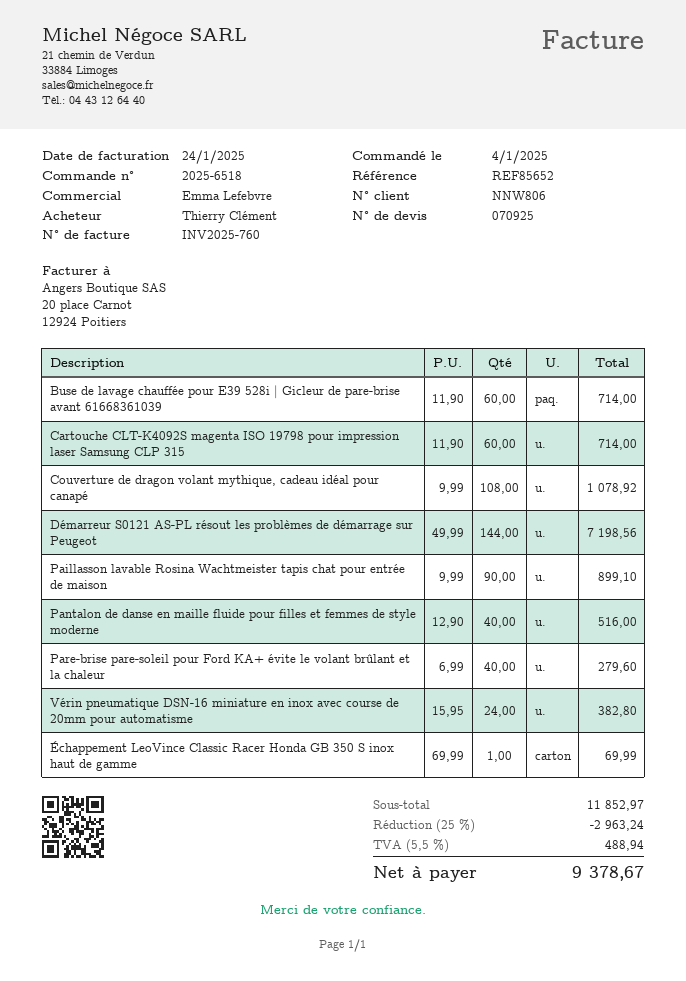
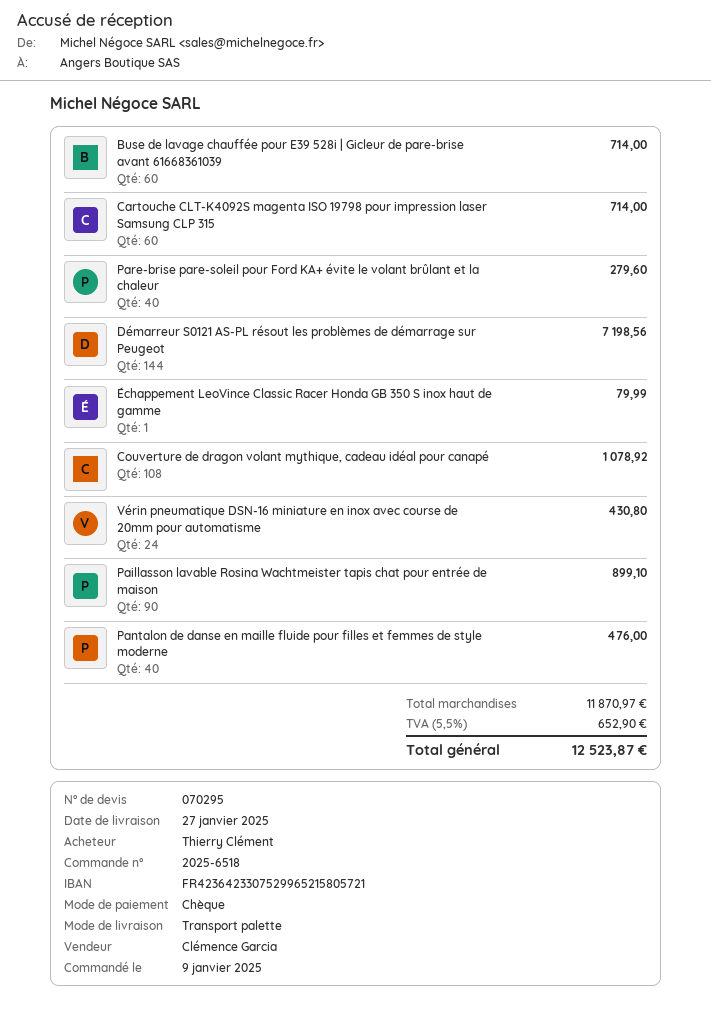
quote number: 070925 -> 070295
order date: 2025-01-04 -> 2025-01-09
sales rep: Emma Lefebvre -> Clémence Garcia
Pantalon de danse en maille fluide pour filles et femmes de style moderne: 40 for 516.00 -> 40 for 476.00
Vérin pneumatique DSN-16 miniature en inox avec course de 20mm pour automatisme: 24 for 382.80 -> 24 for 430.80
Échappement LeoVince Classic Racer Honda GB 350 S inox haut de gamme: 1 for 69.99 -> 1 for 79.99
subtotal: 11852.97 -> 11870.97
discount: 25% = 2963.24 -> none
tax: 5.5% = 488.94 -> 5.5% = 652.90
total: 9378.67 -> 12523.87

